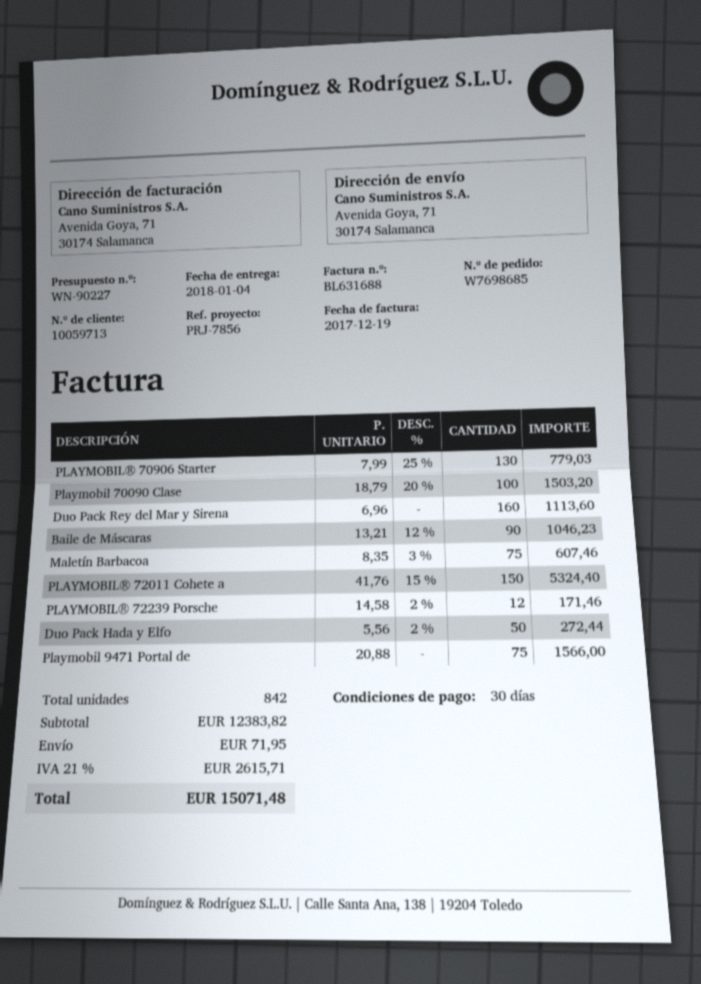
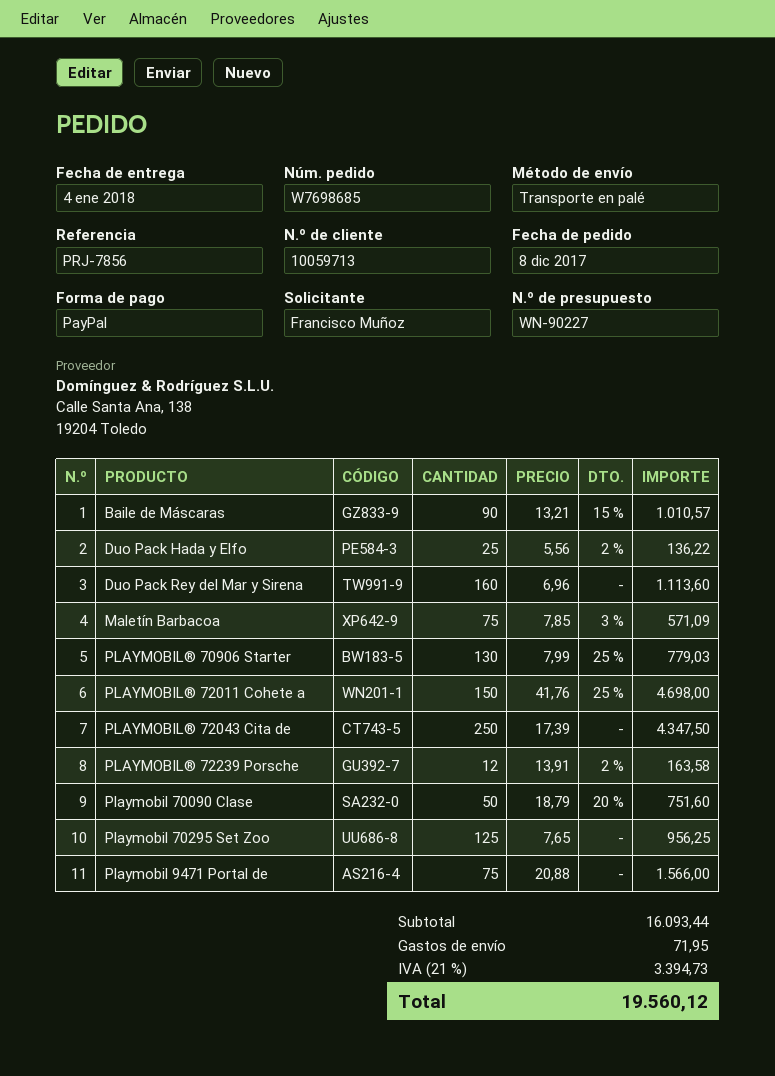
Playmobil 70090 Clase: 100 x 18.79 - 20% = 1503.20 -> 50 x 18.79 - 20% = 751.60
Baile de Máscaras: 90 x 13.21 - 12% = 1046.23 -> 90 x 13.21 - 15% = 1010.57
Maletín Barbacoa: 75 x 8.35 - 3% = 607.46 -> 75 x 7.85 - 3% = 571.09
PLAYMOBIL® 72011 Cohete a: 150 x 41.76 - 15% = 5324.40 -> 150 x 41.76 - 25% = 4698.00
PLAYMOBIL® 72239 Porsche: 12 x 14.58 - 2% = 171.46 -> 12 x 13.91 - 2% = 163.58
Duo Pack Hada y Elfo: 50 x 5.56 - 2% = 272.44 -> 25 x 5.56 - 2% = 136.22
PLAYMOBIL® 72043 Cita de: none -> 250 x 17.39 = 4347.50
Playmobil 70295 Set Zoo: none -> 125 x 7.65 = 956.25
subtotal: 12383.82 -> 16093.44
tax: 21% = 2615.71 -> 21% = 3394.73
total: 15071.48 -> 19560.12

